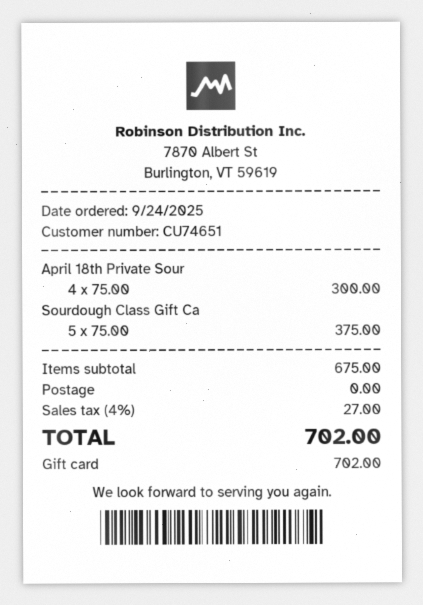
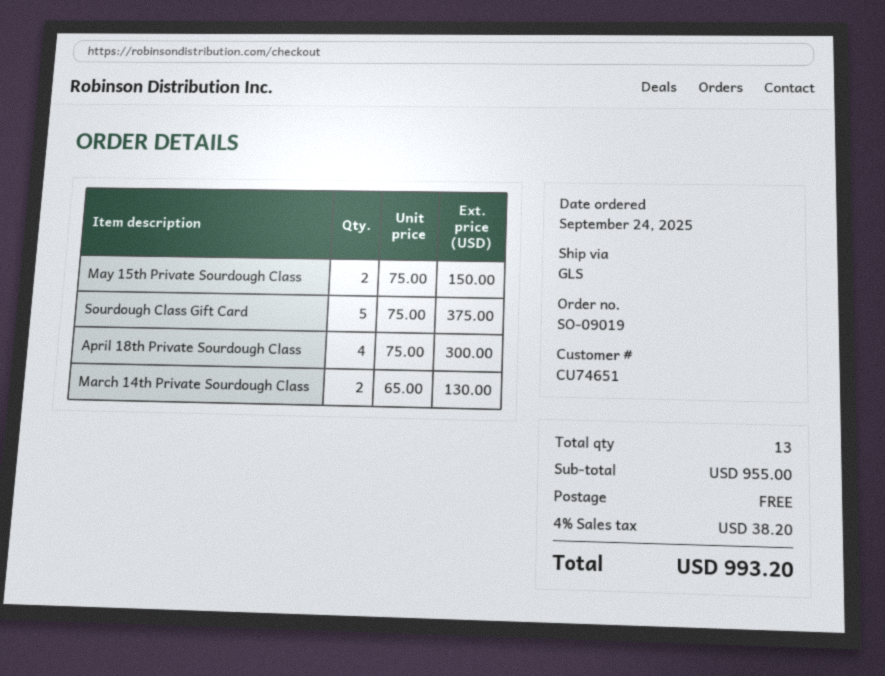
May 15th Private Sourdough Class: none -> 2 x 75.00 = 150.00
March 14th Private Sourdough Class: none -> 2 x 65.00 = 130.00
subtotal: 675.00 -> 955.00
tax: 4% = 27.00 -> 4% = 38.20
total: 702.00 -> 993.20

